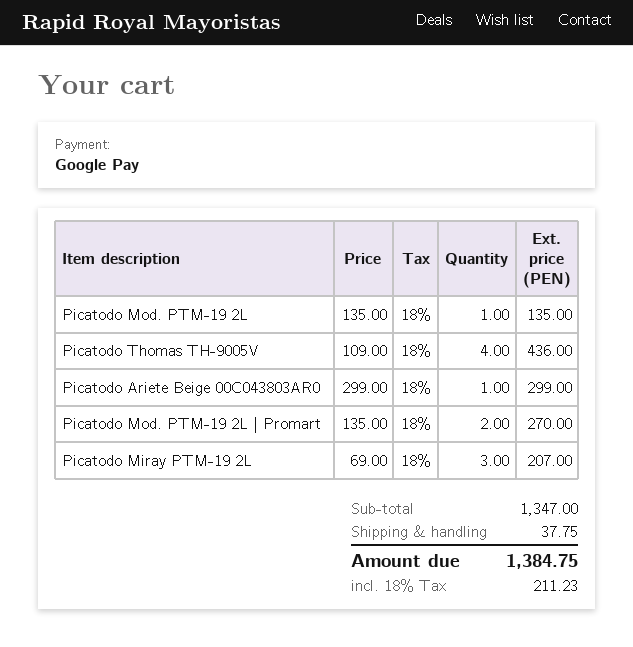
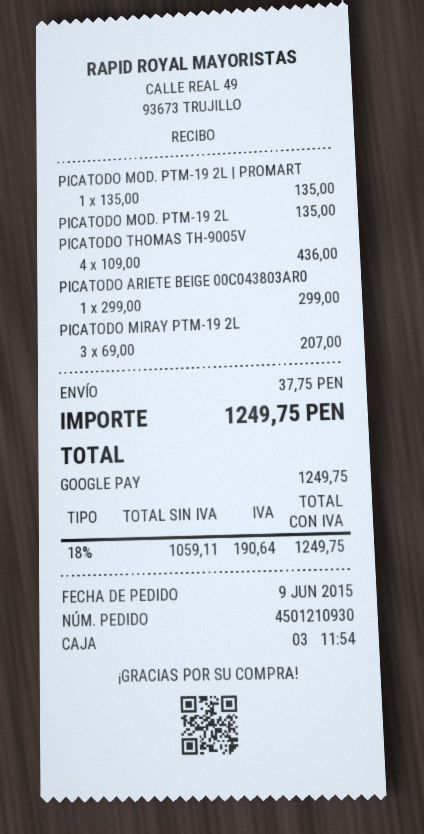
Picatodo Mod. PTM-19 2L | Promart: 2 x 135.00 = 270.00 -> 1 x 135.00 = 135.00
tax: 18% = 211.23 -> 18% = 190.64
total: 1384.75 -> 1249.75

